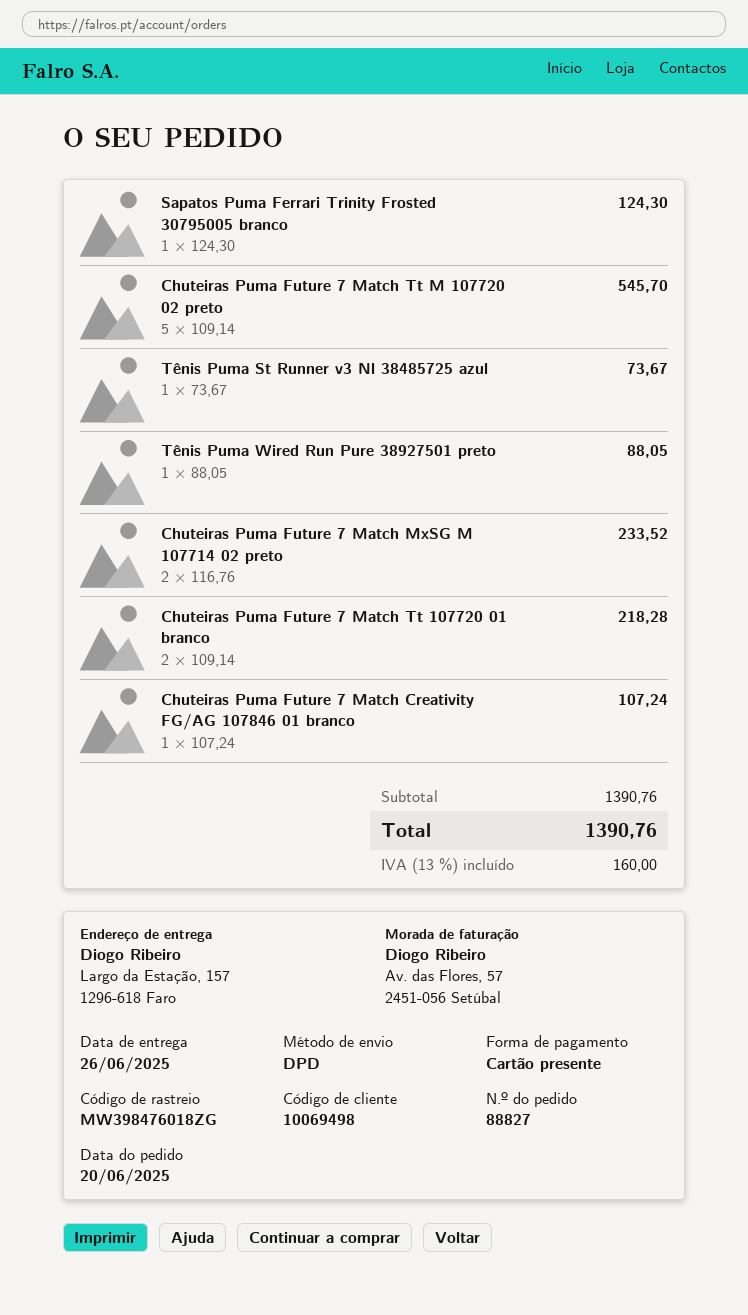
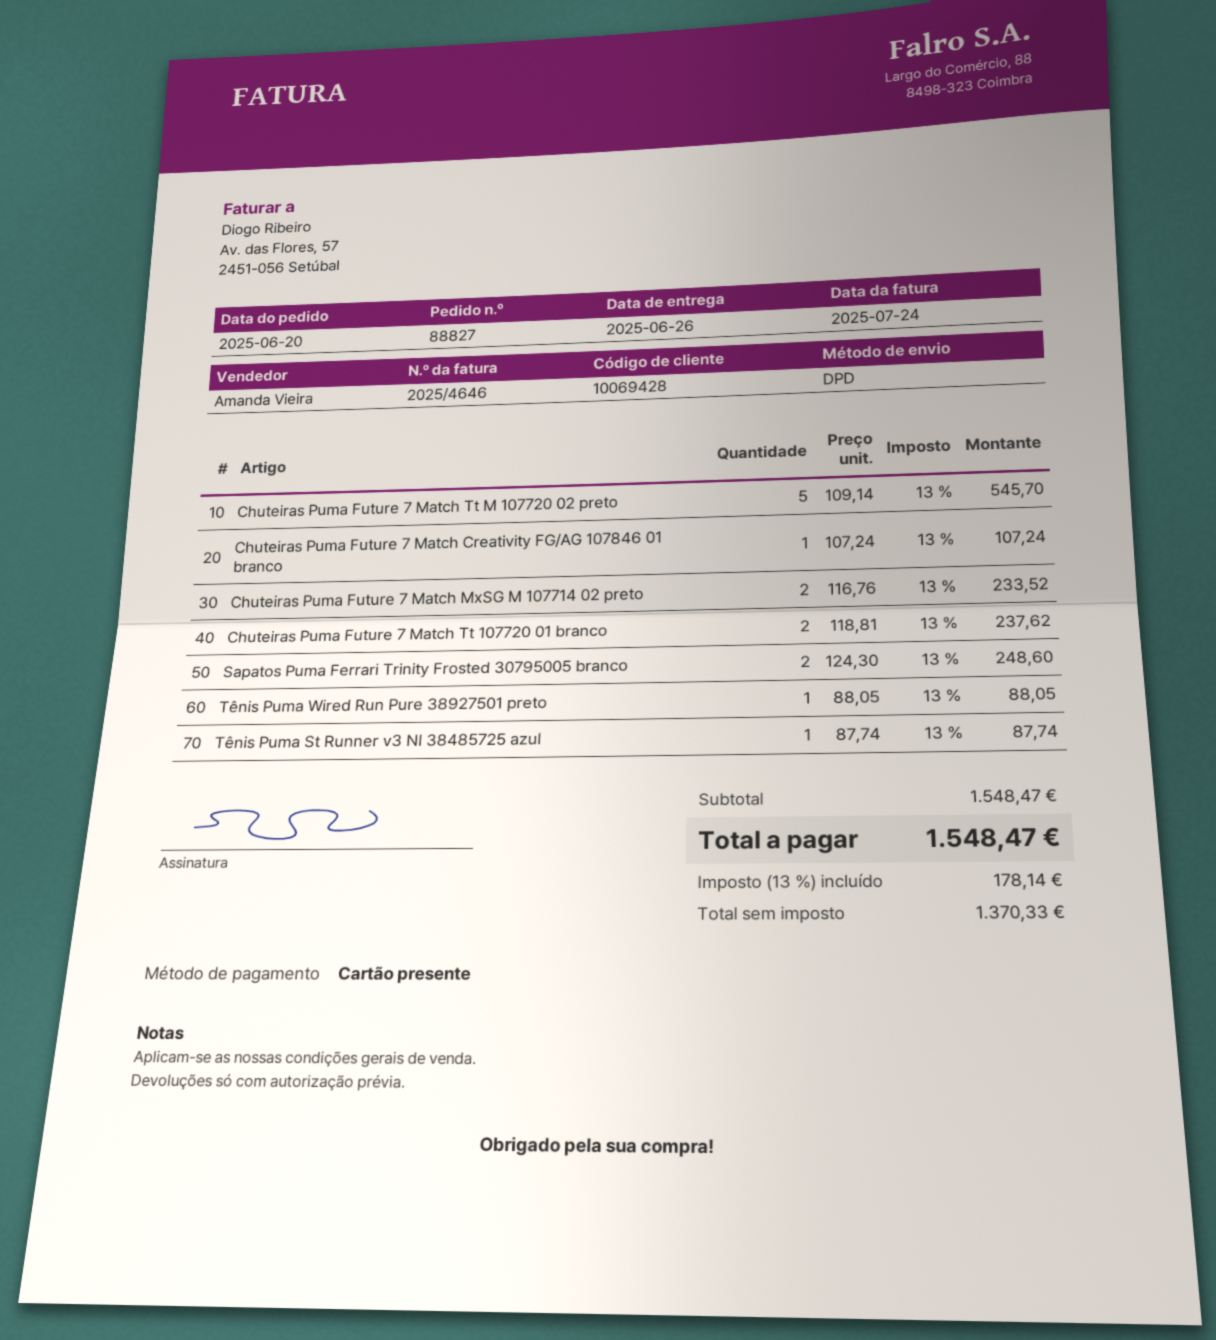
customer number: 10069498 -> 10069428
Sapatos Puma Ferrari Trinity Frosted 30795005 branco: 1 x 124.30 = 124.30 -> 2 x 124.30 = 248.60
Tênis Puma St Runner v3 Nl 38485725 azul: 1 x 73.67 = 73.67 -> 1 x 87.74 = 87.74
Chuteiras Puma Future 7 Match Tt 107720 01 branco: 2 x 109.14 = 218.28 -> 2 x 118.81 = 237.62
subtotal: 1390.76 -> 1548.47
tax: 13% = 160.00 -> 13% = 178.14
total: 1390.76 -> 1548.47

